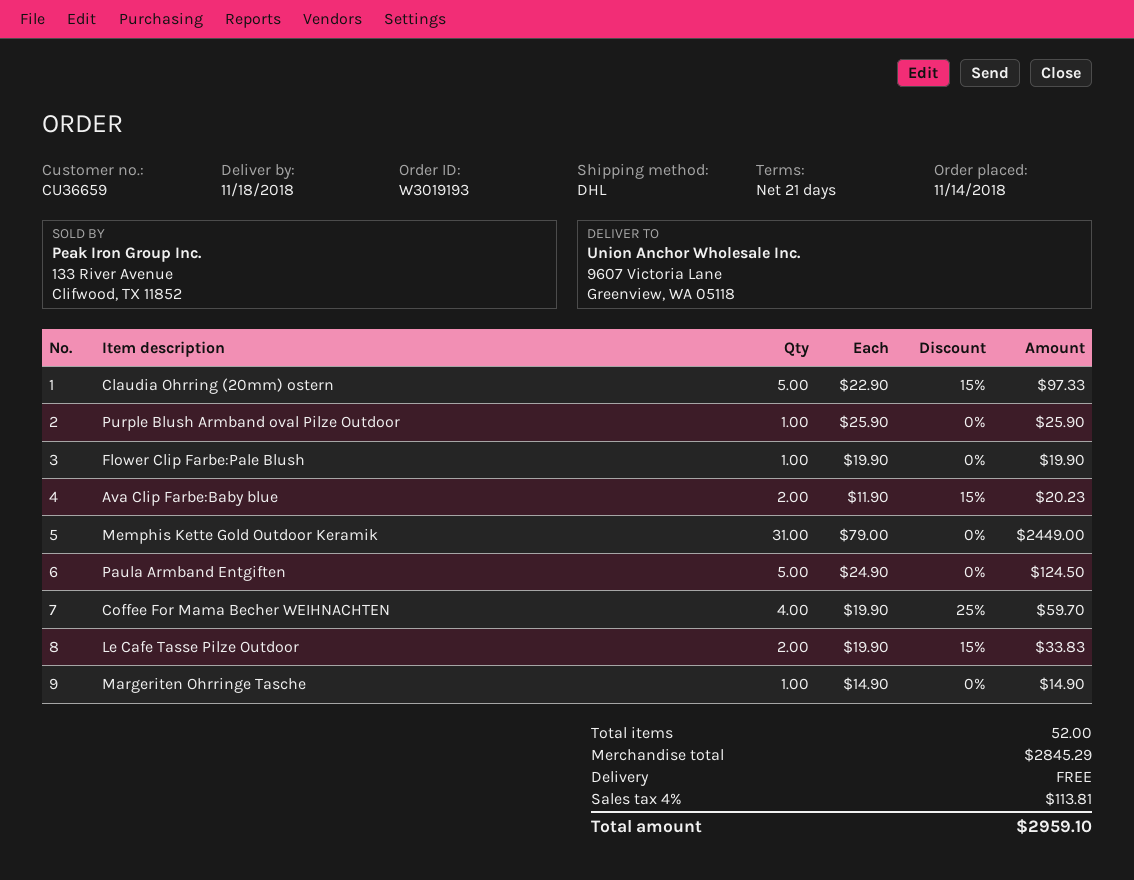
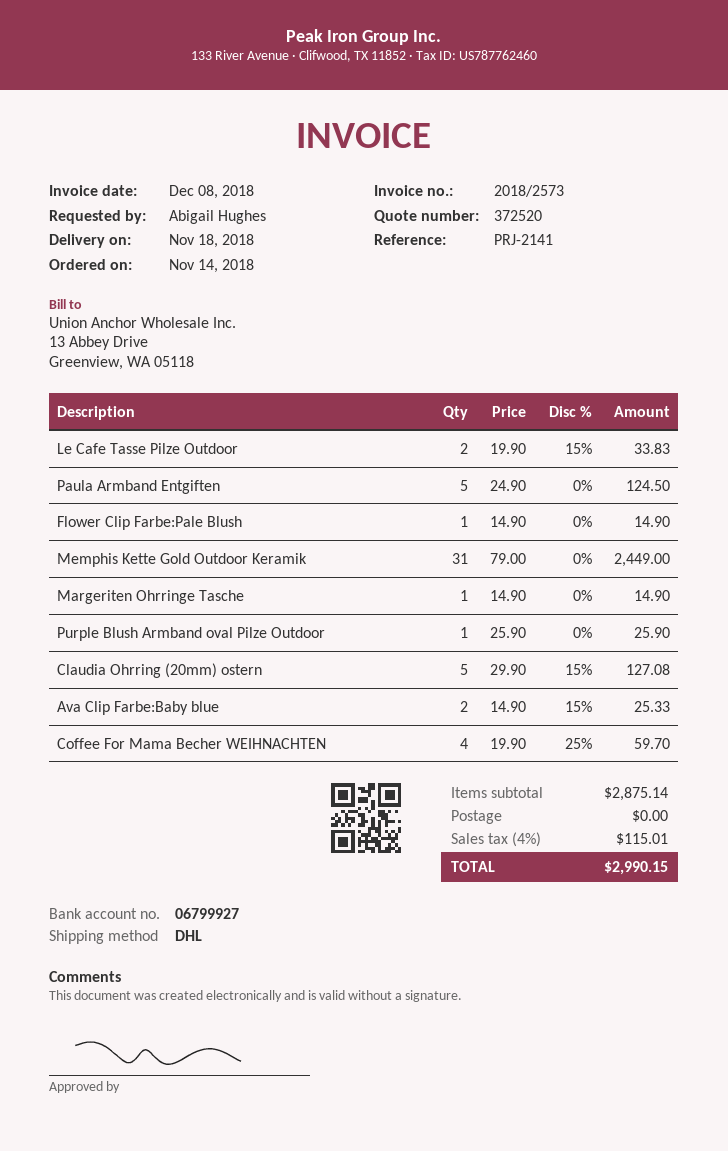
Claudia Ohrring (20mm) ostern: 5 x 22.90 - 15% = 97.33 -> 5 x 29.90 - 15% = 127.08
Flower Clip Farbe:Pale Blush: 1 x 19.90 = 19.90 -> 1 x 14.90 = 14.90
Ava Clip Farbe:Baby blue: 2 x 11.90 - 15% = 20.23 -> 2 x 14.90 - 15% = 25.33
subtotal: 2845.29 -> 2875.14
tax: 4% = 113.81 -> 4% = 115.01
total: 2959.10 -> 2990.15

